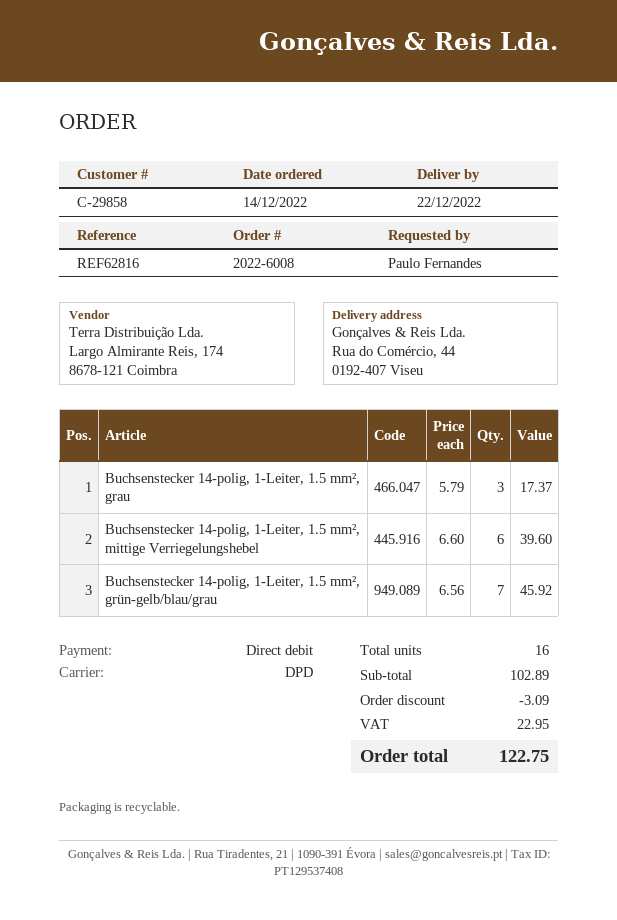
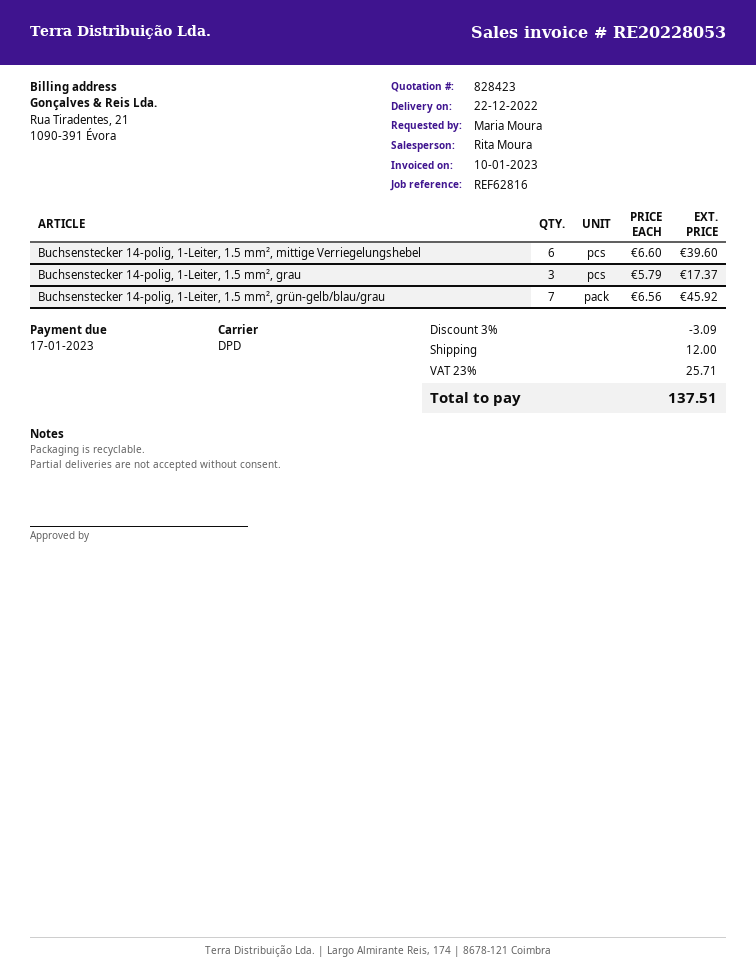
ordered by: Paulo Fernandes -> Maria Moura
shipping: none -> 12.00
tax: 22.95 -> 25.71
total: 122.75 -> 137.51

